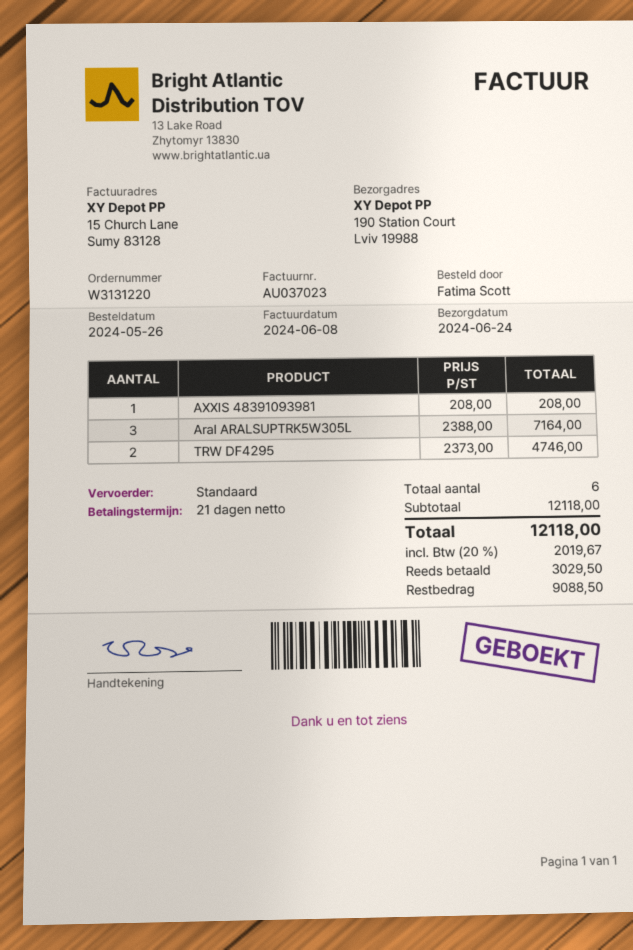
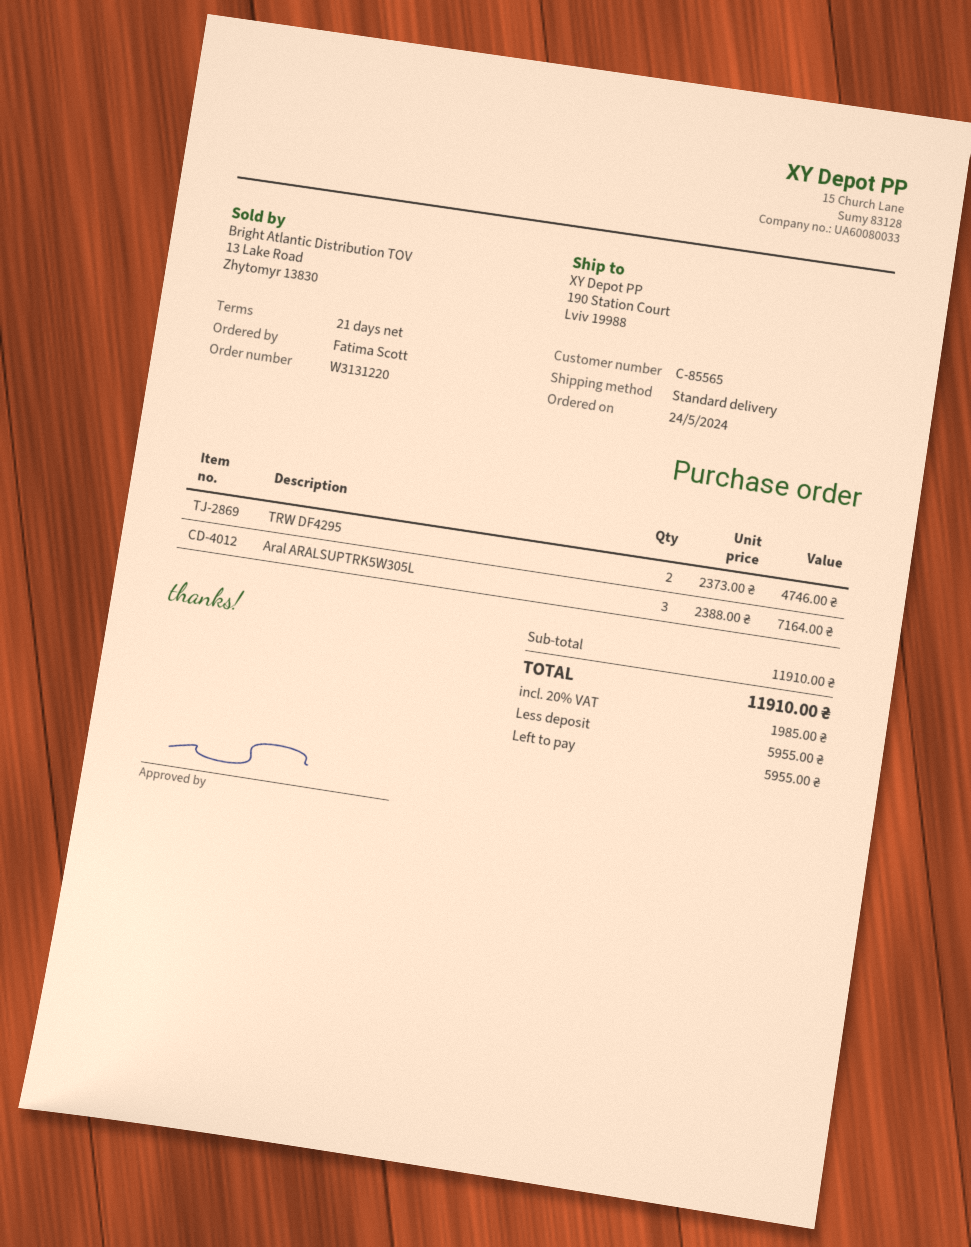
order date: 2024-05-26 -> 2024-05-24
AXXIS 48391093981: 1 x 208.00 = 208.00 -> none
subtotal: 12118.00 -> 11910.00
tax: 20% = 2019.67 -> 20% = 1985.00
total: 12118.00 -> 11910.00
deposit: 3029.50 -> 5955.00
balance: 9088.50 -> 5955.00

